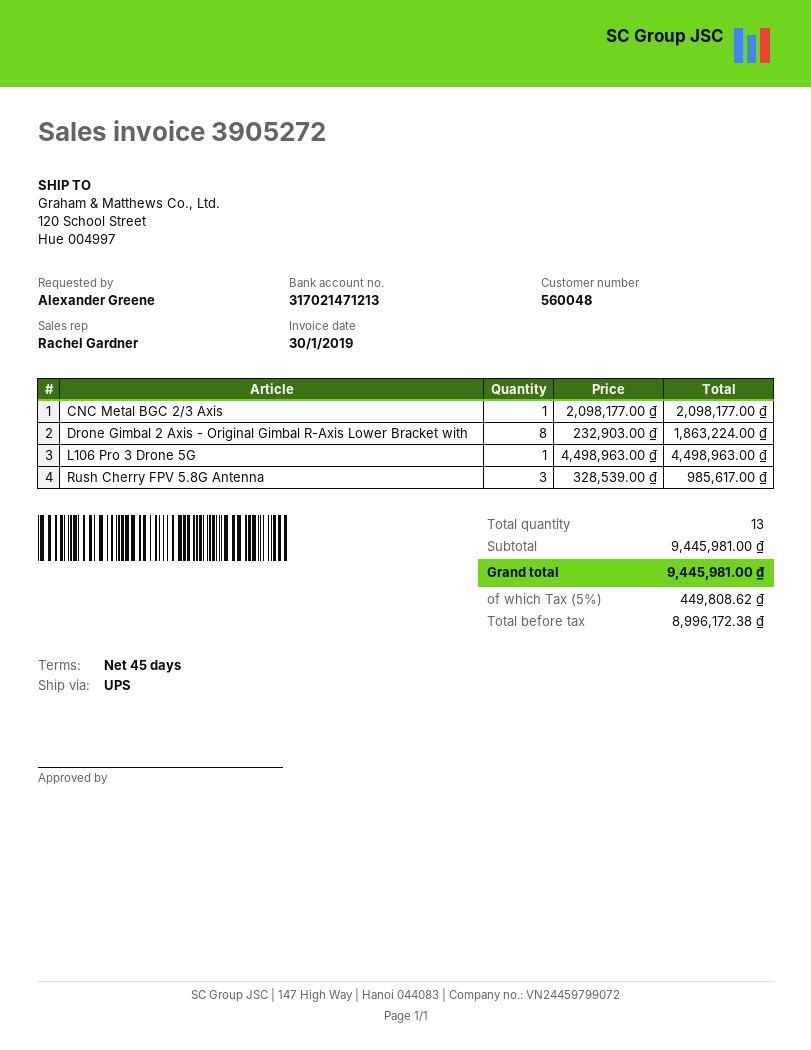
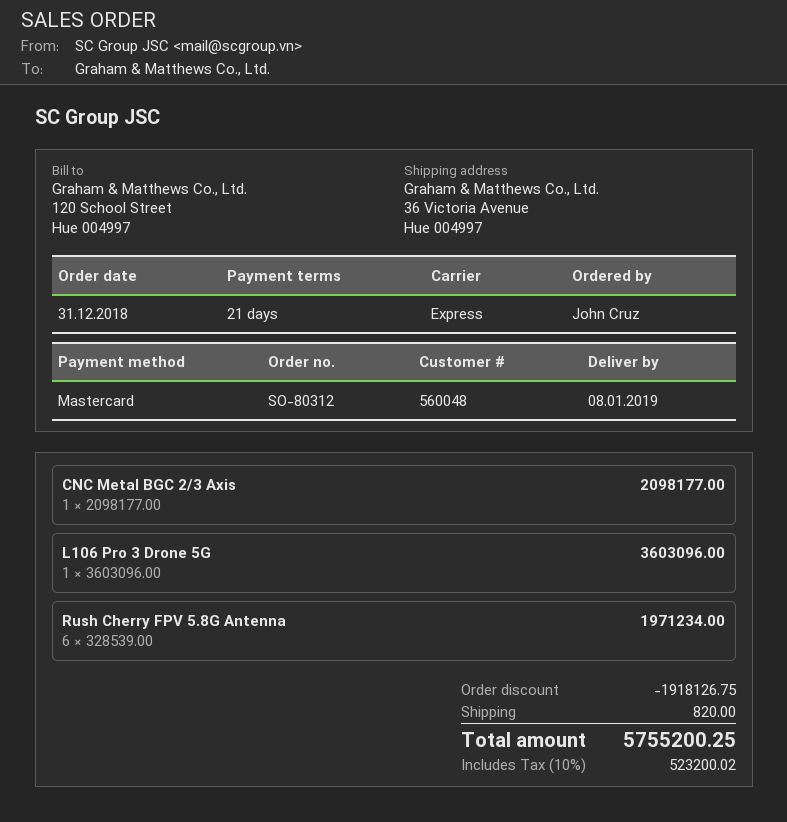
payment terms: 45 days -> 21 days
ordered by: Alexander Greene -> John Cruz
shipping method: UPS -> express
ship to: 120 School Street, Hue 004997 -> 36 Victoria Avenue, Hue 004997
Drone Gimbal 2 Axis - Original Gimbal R-Axis Lower Bracket with: 8 x 232903.00 = 1863224.00 -> none
L106 Pro 3 Drone 5G: 1 x 4498963.00 = 4498963.00 -> 1 x 3603096.00 = 3603096.00
Rush Cherry FPV 5.8G Antenna: 3 x 328539.00 = 985617.00 -> 6 x 328539.00 = 1971234.00
discount: none -> 1918126.75
shipping: none -> 820.00
tax: 5% = 449808.62 -> 10% = 523200.02
total: 9445981.00 -> 5755200.25

